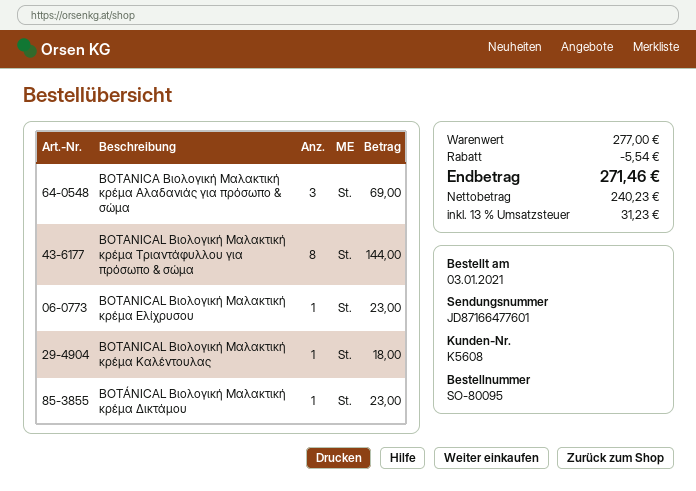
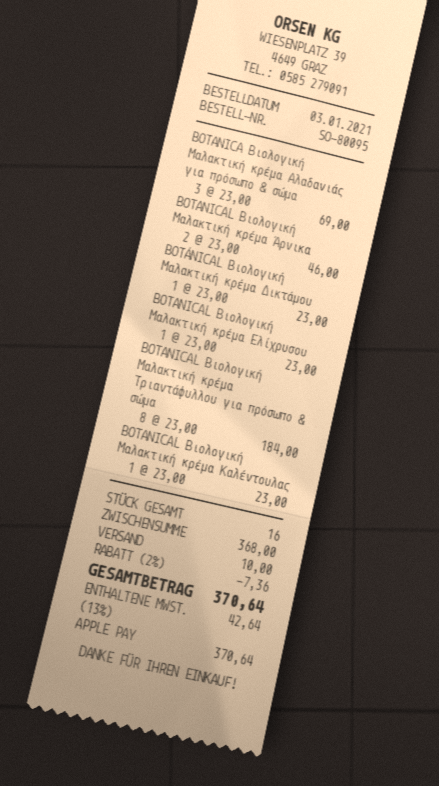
BOTANICAL Βιολογική Μαλακτική κρέμα Τριαντάφυλλου για πρόσωπο & σώμα: 8 for 144.00 -> 8 for 184.00
BOTANICAL Βιολογική Μαλακτική κρέμα Καλέντουλας: 1 for 18.00 -> 1 for 23.00
BOTANICAL Βιολογική Μαλακτική κρέμα Άρνικα: none -> 2 for 46.00
subtotal: 277.00 -> 368.00
discount: 5.54 -> 7.36
shipping: none -> 10.00
tax: 13% = 31.23 -> 13% = 42.64
total: 271.46 -> 370.64

